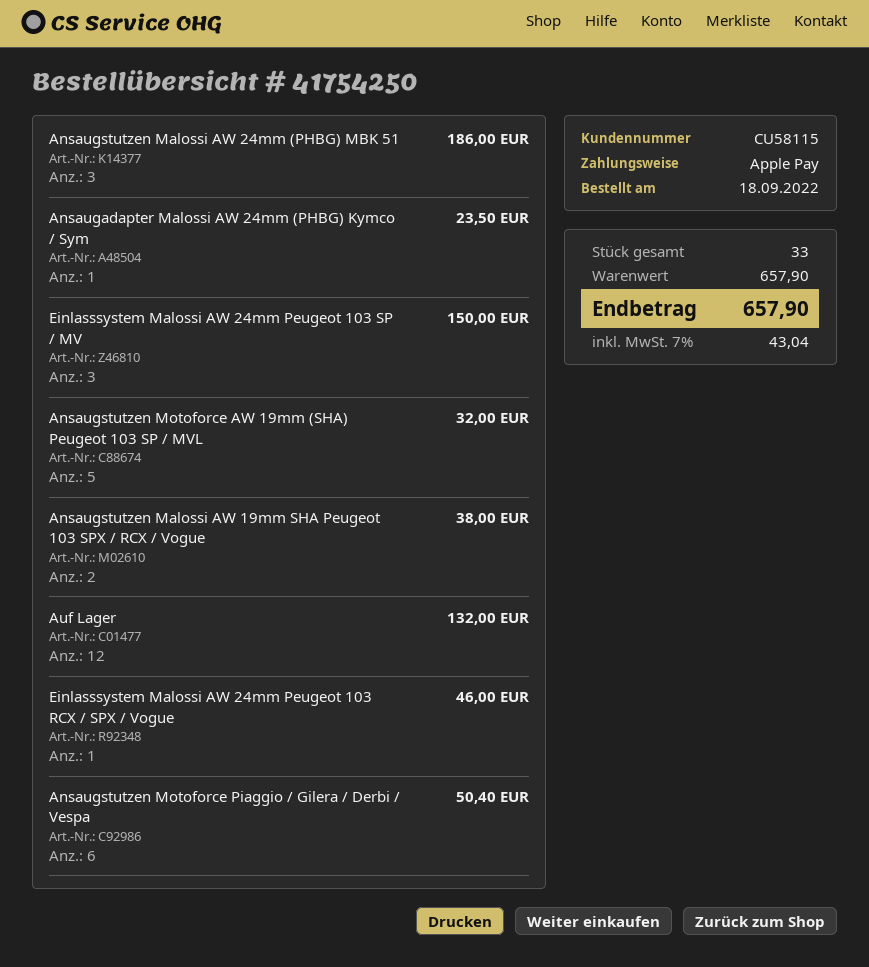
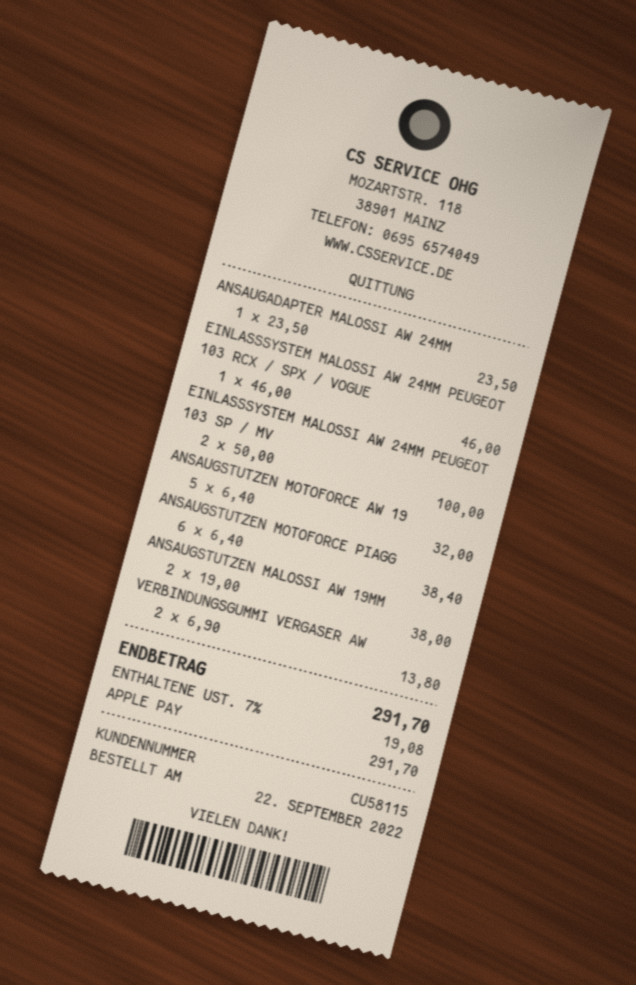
order date: 2022-09-18 -> 2022-09-22
Ansaugstutzen Malossi AW 24mm (PHBG) MBK 51: 3 for 186.00 -> none
Einlasssystem Malossi AW 24mm Peugeot 103 SP / MV: 3 for 150.00 -> 2 for 100.00
Auf Lager: 12 for 132.00 -> none
Ansaugstutzen Motoforce Piaggio / Gilera / Derbi / Vespa: 6 for 50.40 -> 6 for 38.40
VERBINDUNGSGUMMI VERGASER AW: none -> 2 for 13.80
tax: 7% = 43.04 -> 7% = 19.08
total: 657.90 -> 291.70

